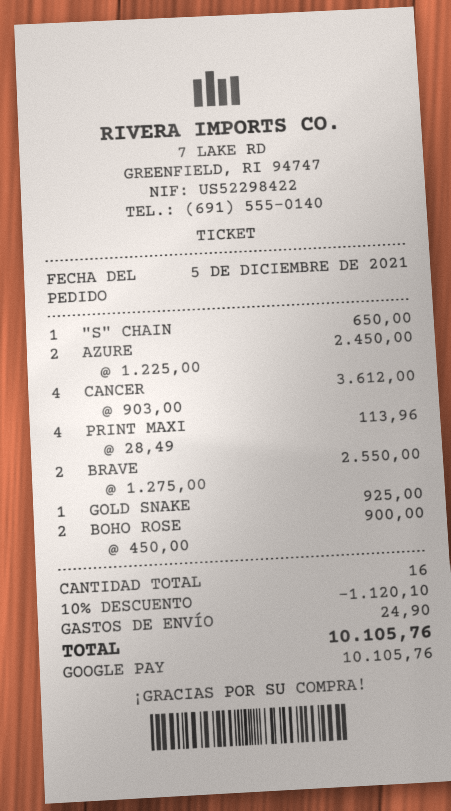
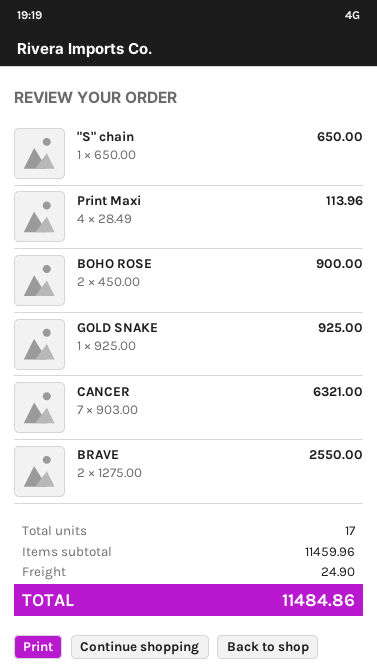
AZURE: 2 x 1225.00 = 2450.00 -> none
CANCER: 4 x 903.00 = 3612.00 -> 7 x 903.00 = 6321.00
total quantity: 16 -> 17
discount: 10% = 1120.10 -> none
total: 10105.76 -> 11484.86

